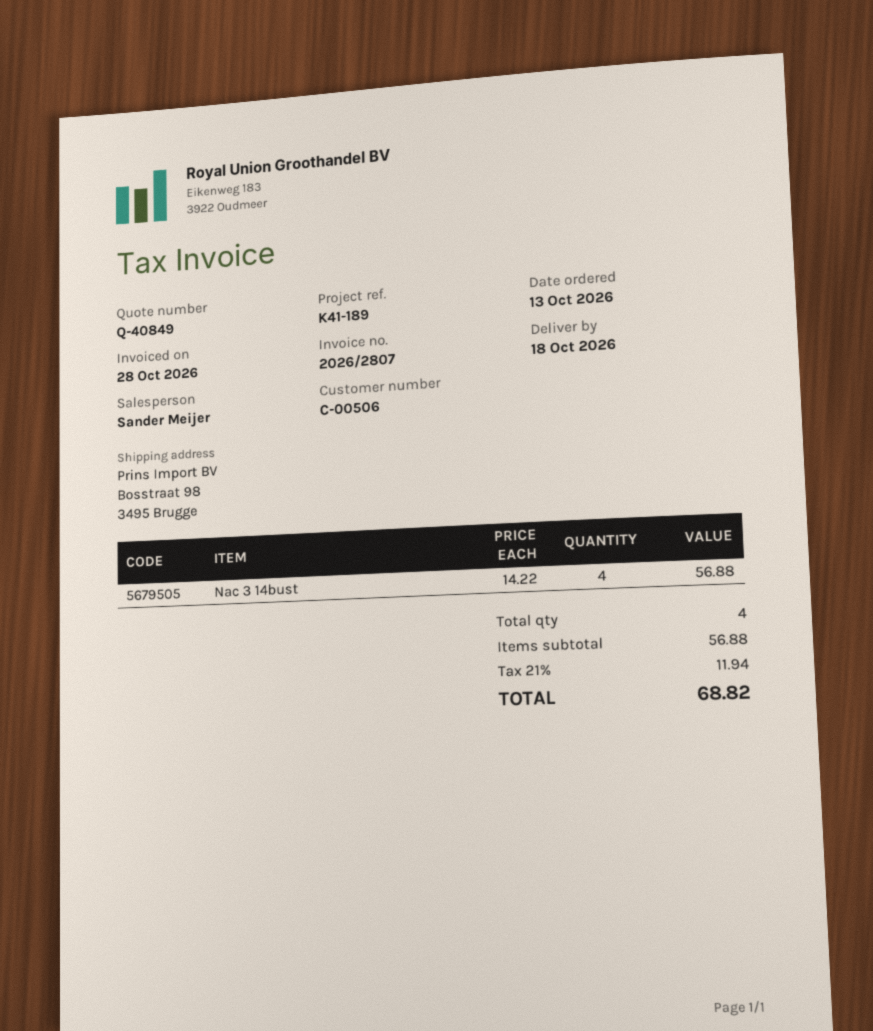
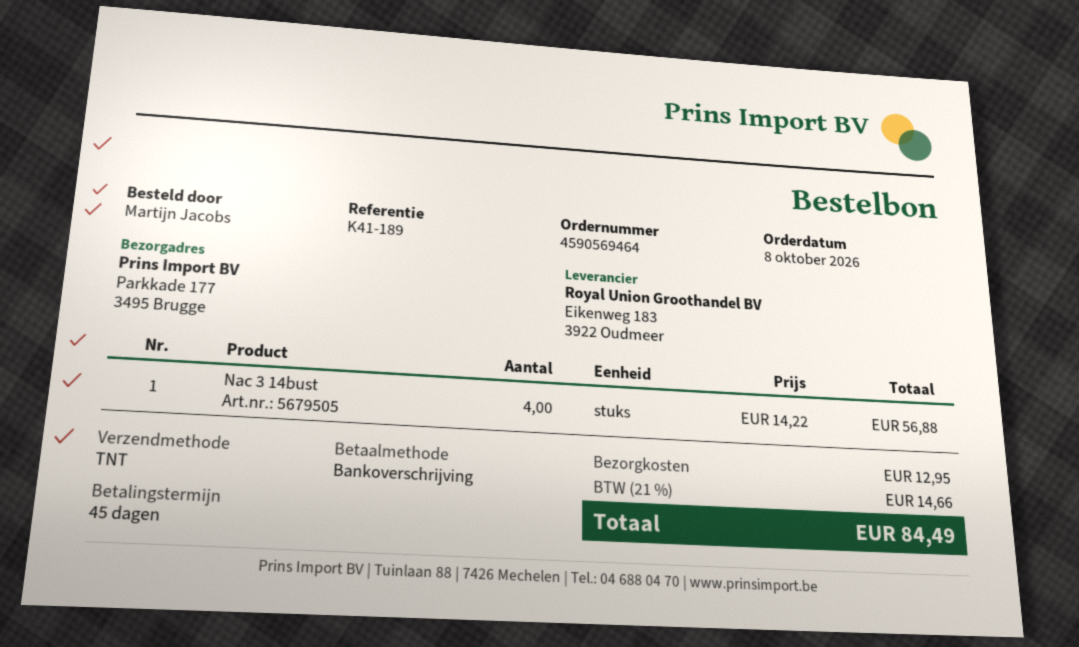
order date: 2026-10-13 -> 2026-10-08
ship to: Bosstraat 98, 3495 Brugge -> Parkkade 177, 3495 Brugge
shipping: none -> 12.95
tax: 21% = 11.94 -> 21% = 14.66
total: 68.82 -> 84.49

